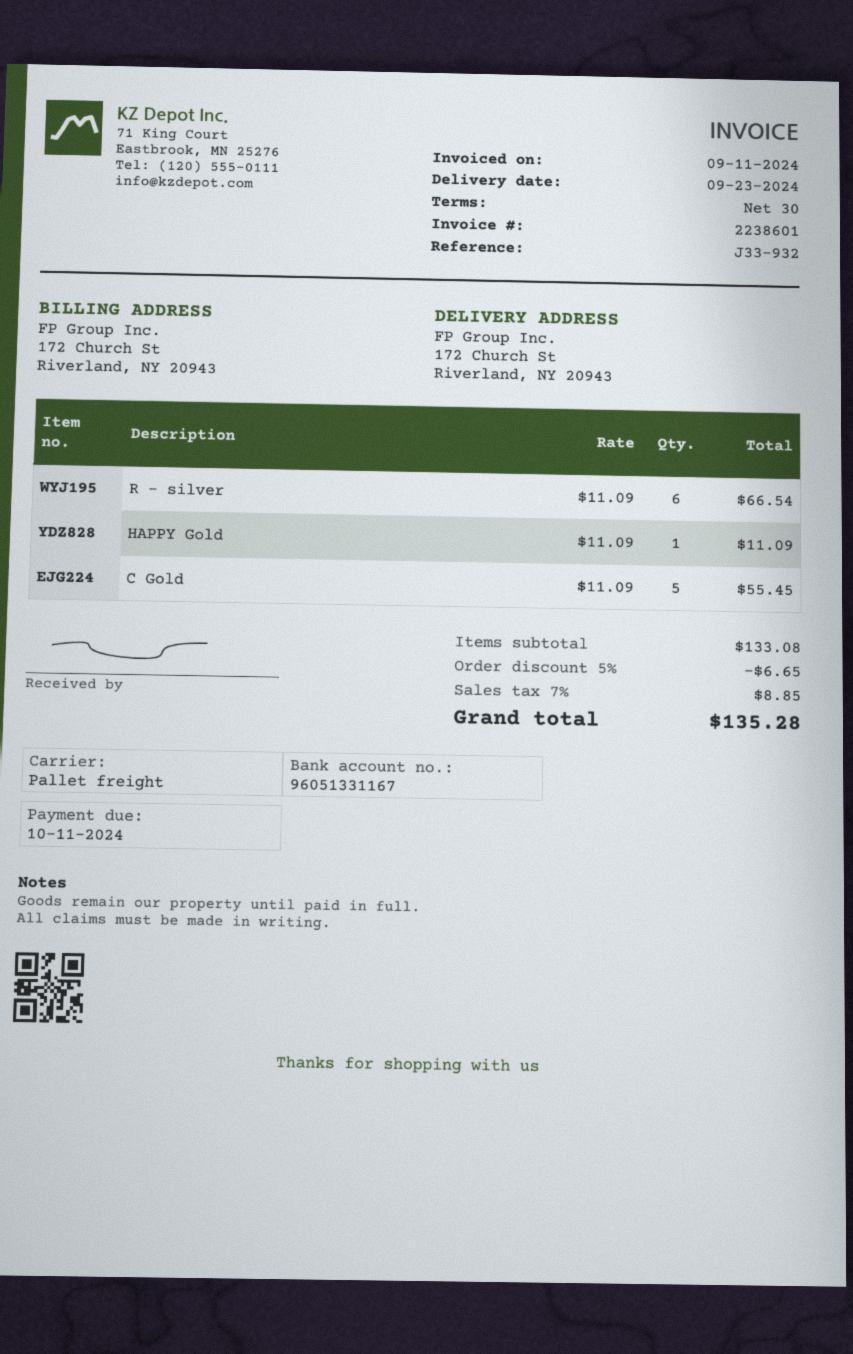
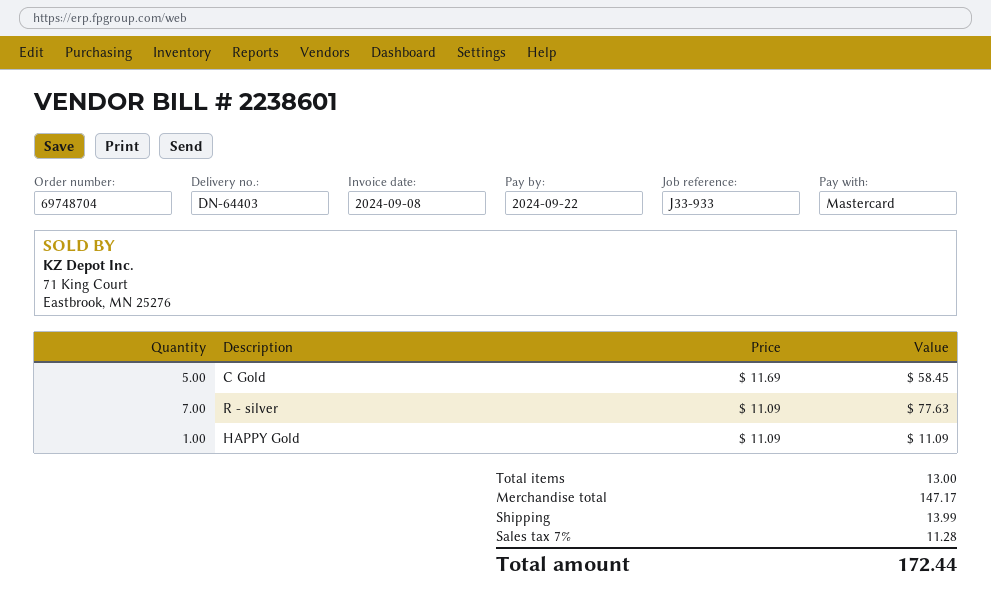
invoice date: 2024-09-11 -> 2024-09-08
due date: 2024-10-11 -> 2024-09-22
reference: J33-932 -> J33-933
R - silver: 6 x 11.09 = 66.54 -> 7 x 11.09 = 77.63
C Gold: 5 x 11.09 = 55.45 -> 5 x 11.69 = 58.45
subtotal: 133.08 -> 147.17
discount: 5% = 6.65 -> none
shipping: none -> 13.99
tax: 7% = 8.85 -> 7% = 11.28
total: 135.28 -> 172.44

